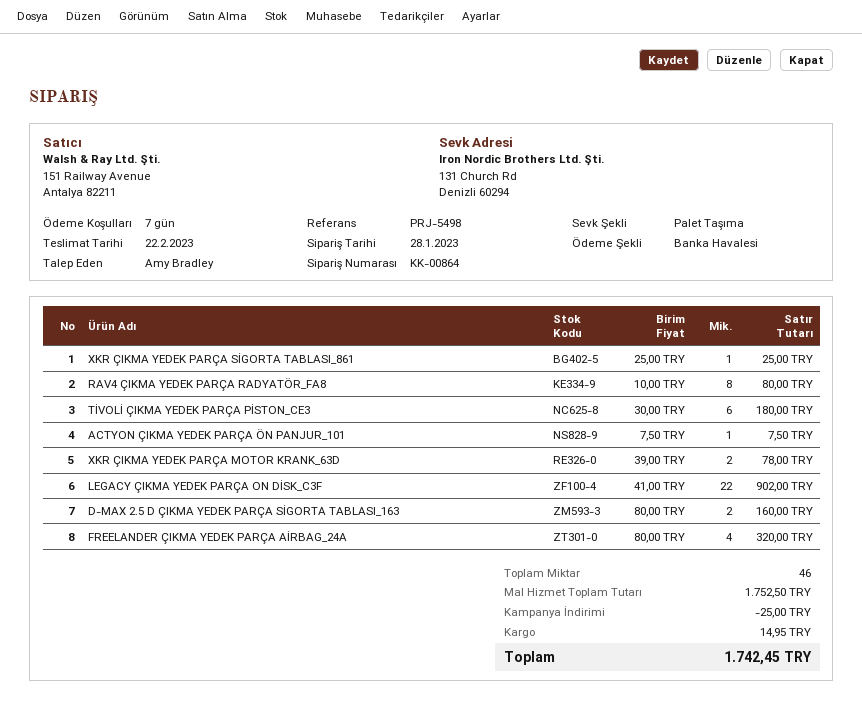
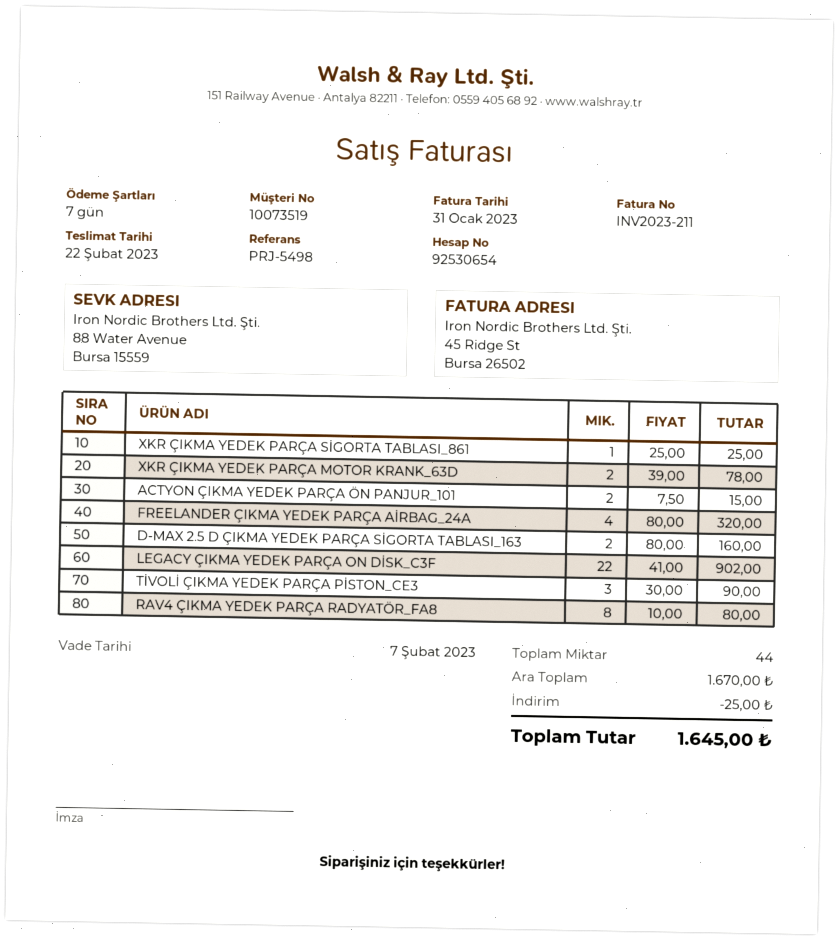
ship to: 131 Church Rd, Denizli 60294 -> 88 Water Avenue, Bursa 15559
TİVOLİ ÇIKMA YEDEK PARÇA PİSTON_CE3: 6 x 30.00 = 180.00 -> 3 x 30.00 = 90.00
ACTYON ÇIKMA YEDEK PARÇA ÖN PANJUR_101: 1 x 7.50 = 7.50 -> 2 x 7.50 = 15.00
total quantity: 46 -> 44
subtotal: 1752.50 -> 1670.00
shipping: 14.95 -> none
total: 1742.45 -> 1645.00

